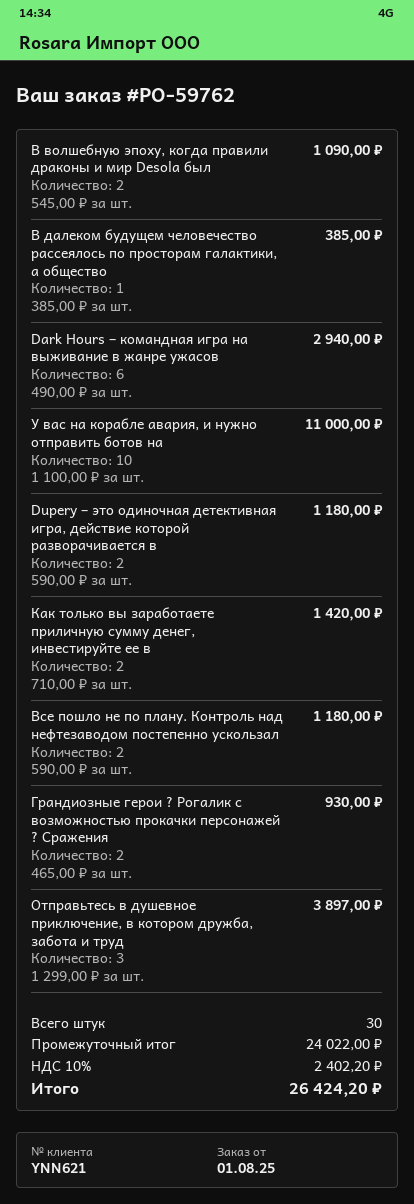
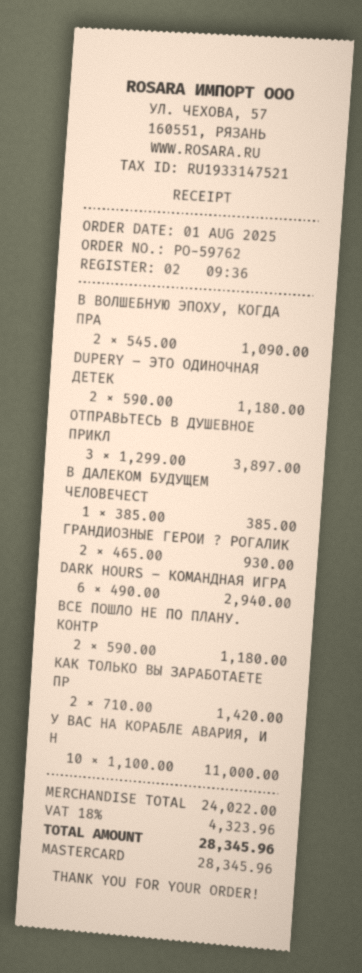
tax: 10% = 2402.20 -> 18% = 4323.96
total: 26424.20 -> 28345.96

